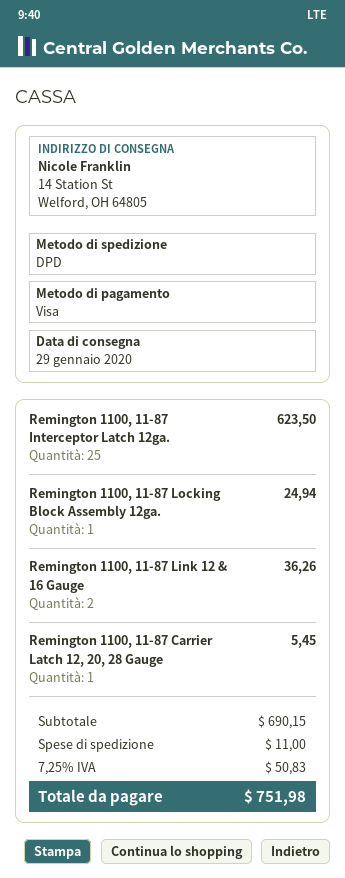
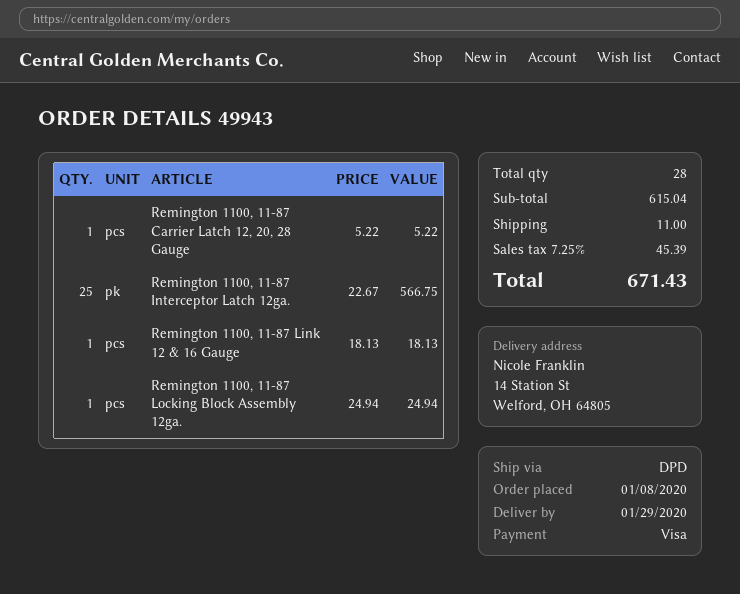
Remington 1100, 11-87 Interceptor Latch 12ga.: 25 for 623.50 -> 25 for 566.75
Remington 1100, 11-87 Link 12 & 16 Gauge: 2 for 36.26 -> 1 for 18.13
Remington 1100, 11-87 Carrier Latch 12, 20, 28 Gauge: 1 for 5.45 -> 1 for 5.22
subtotal: 690.15 -> 615.04
tax: 7.25% = 50.83 -> 7.25% = 45.39
total: 751.98 -> 671.43

